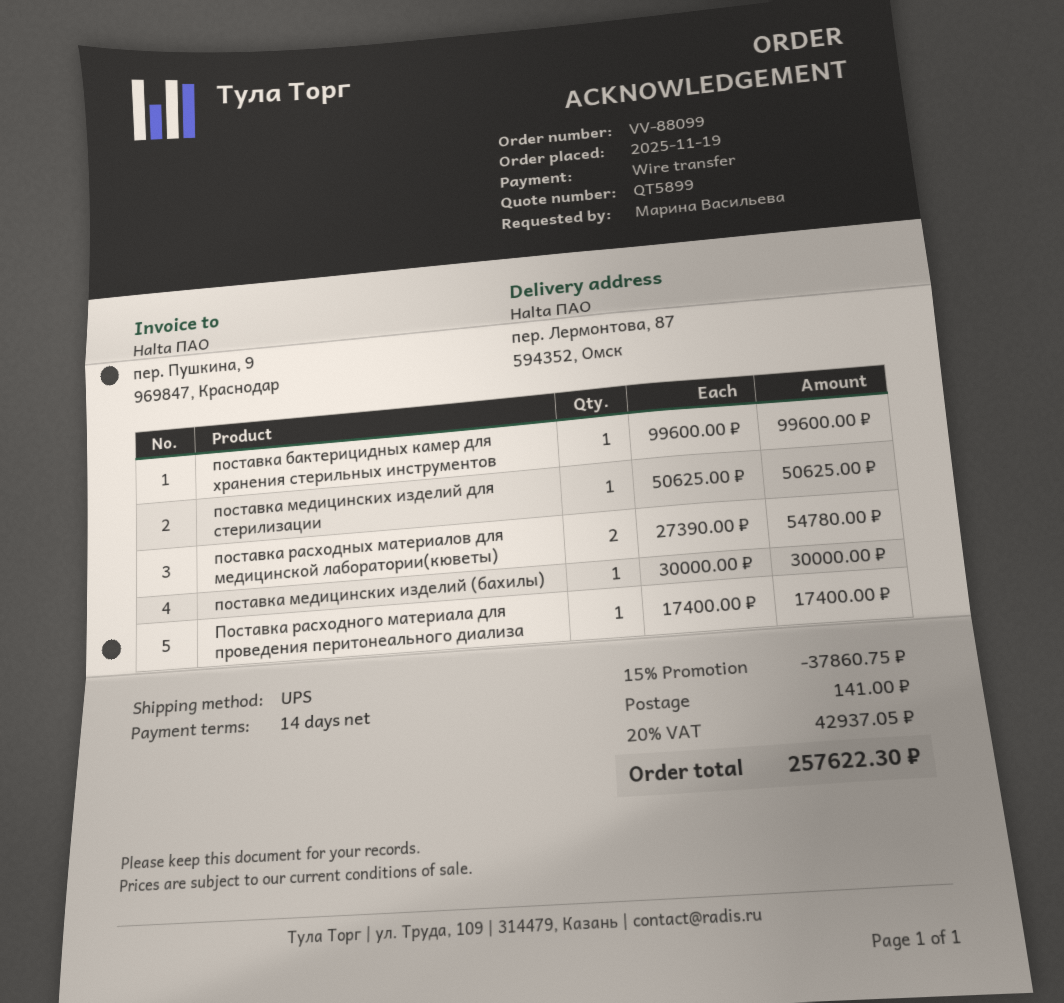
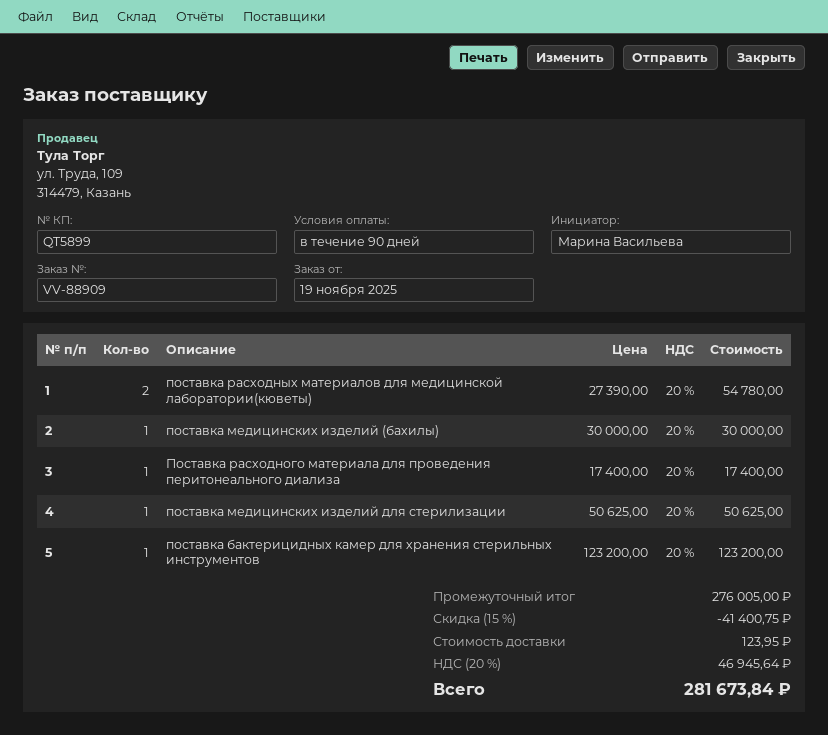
order number: VV-88099 -> VV-88909
payment terms: 14 days -> 90 days
поставка бактерицидных камер для хранения стерильных инструментов: 1 x 99600.00 = 99600.00 -> 1 x 123200.00 = 123200.00
discount: 15% = 37860.75 -> 15% = 41400.75
shipping: 141.00 -> 123.95
tax: 20% = 42937.05 -> 20% = 46945.64
total: 257622.30 -> 281673.84

